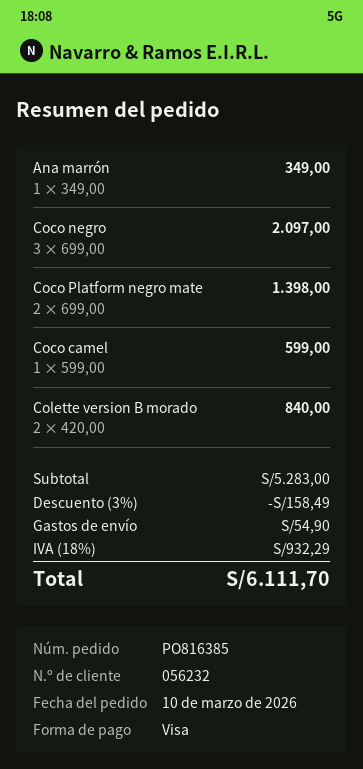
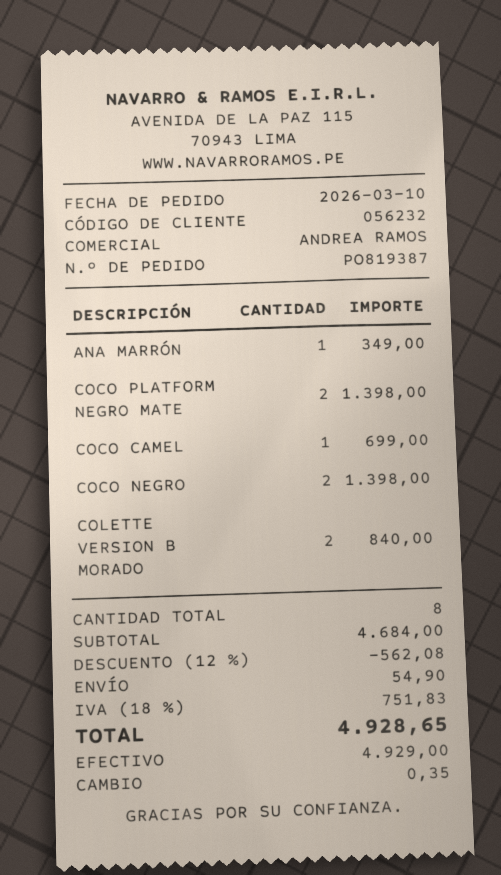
order number: PO816385 -> PO819387
payment method: Visa -> cash
Coco negro: 3 for 2097.00 -> 2 for 1398.00
Coco camel: 1 for 599.00 -> 1 for 699.00
subtotal: 5283.00 -> 4684.00
discount: 3% = 158.49 -> 12% = 562.08
tax: 18% = 932.29 -> 18% = 751.83
total: 6111.70 -> 4928.65

